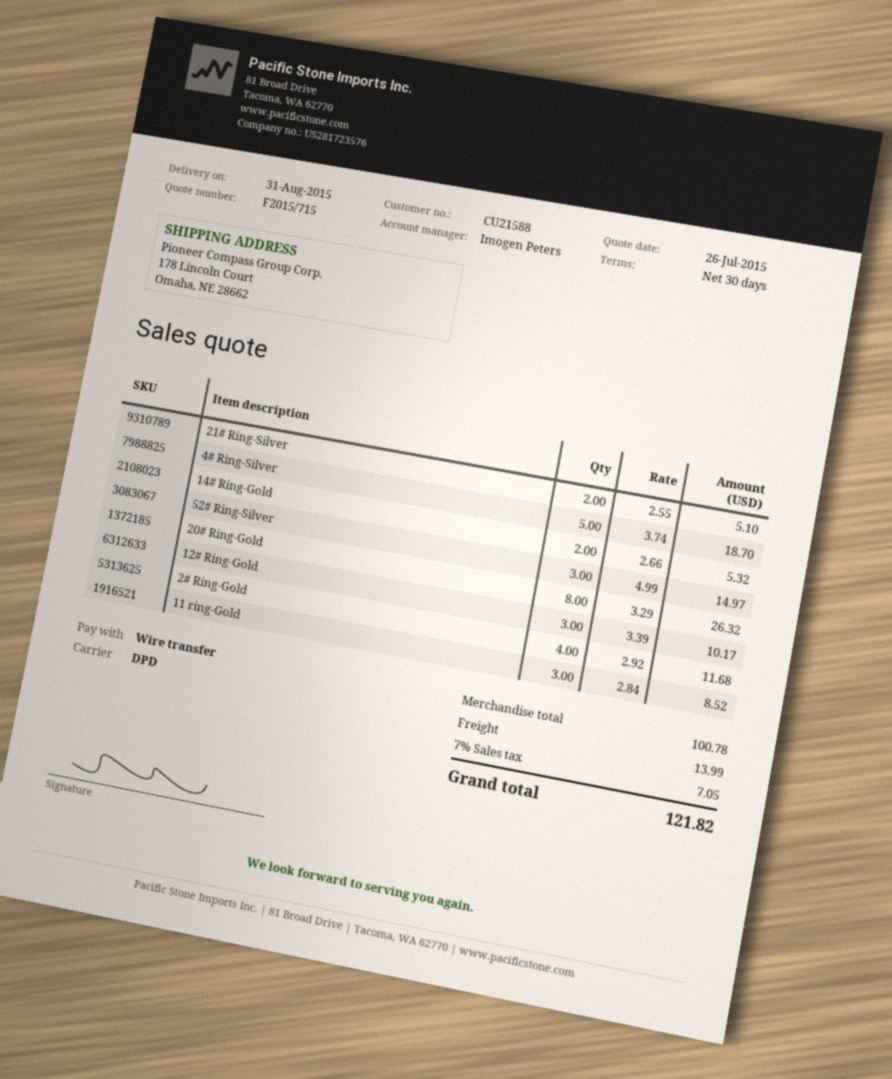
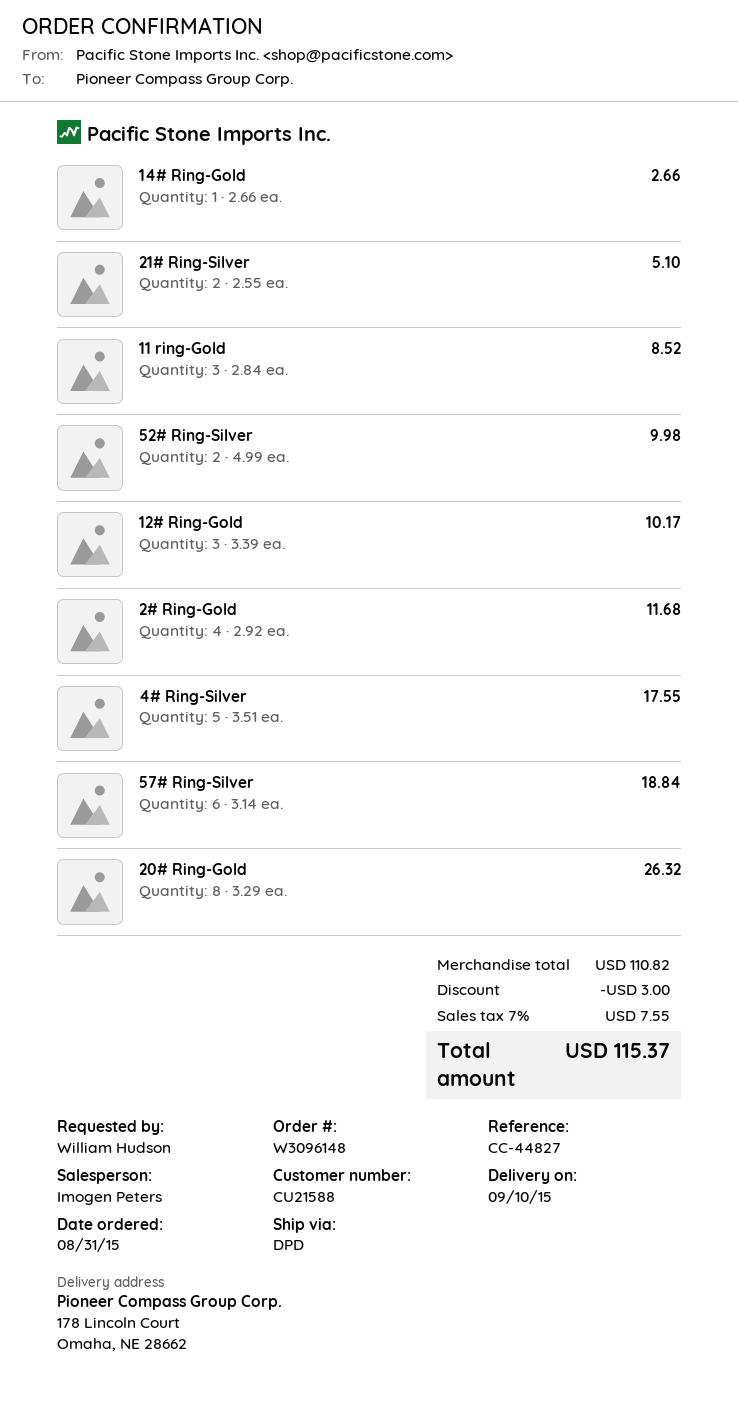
delivery date: 2015-08-31 -> 2015-09-10
4# Ring-Silver: 5 x 3.74 = 18.70 -> 5 x 3.51 = 17.55
14# Ring-Gold: 2 x 2.66 = 5.32 -> 1 x 2.66 = 2.66
52# Ring-Silver: 3 x 4.99 = 14.97 -> 2 x 4.99 = 9.98
57# Ring-Silver: none -> 6 x 3.14 = 18.84
subtotal: 100.78 -> 110.82
discount: none -> 3.00
shipping: 13.99 -> none
tax: 7% = 7.05 -> 7% = 7.55
total: 121.82 -> 115.37

